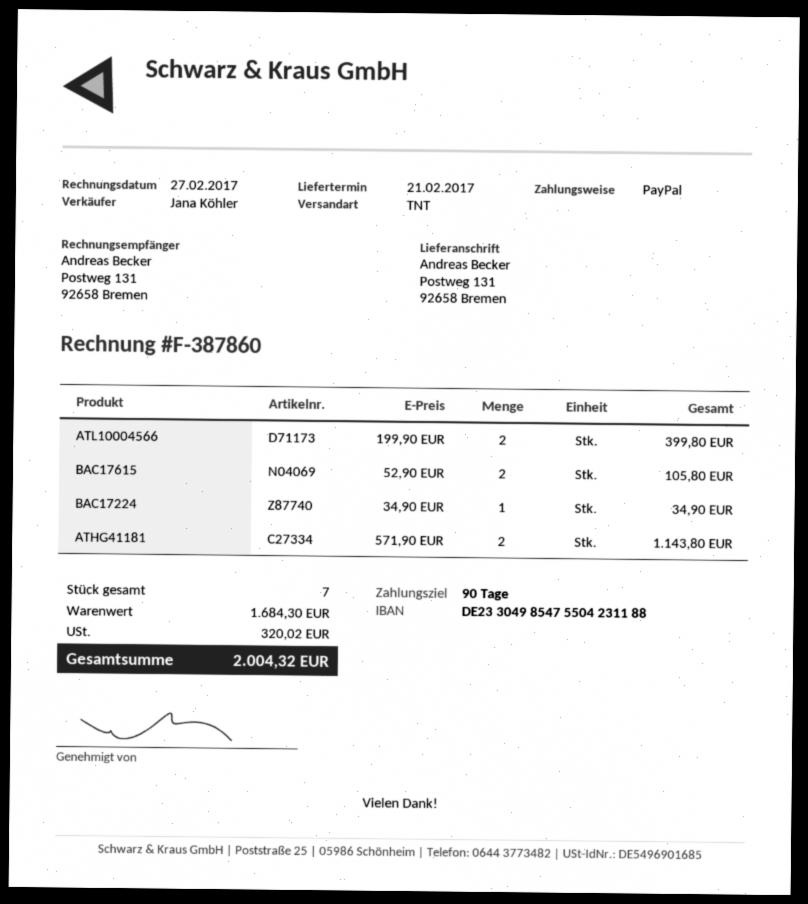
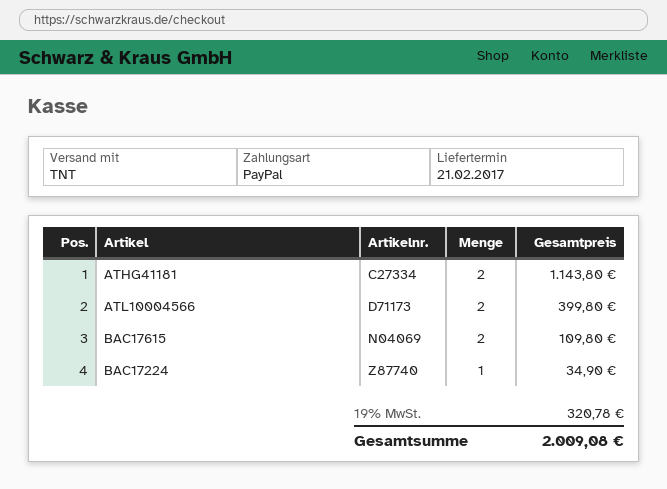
BAC17615: 2 for 105.80 -> 2 for 109.80
tax: 320.02 -> 320.78
total: 2004.32 -> 2009.08

